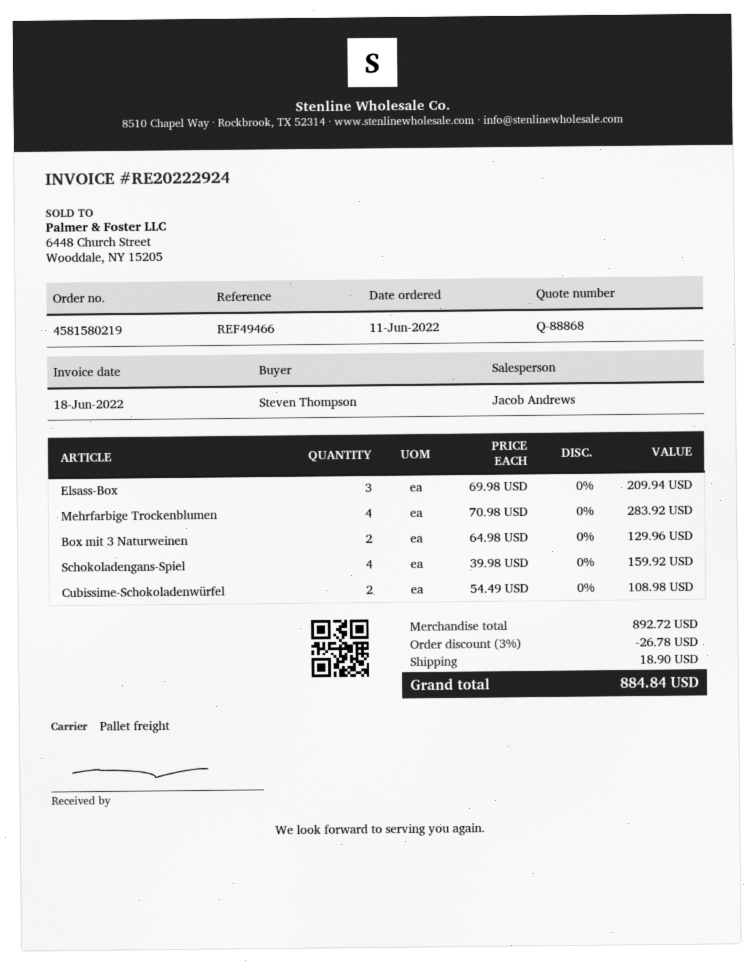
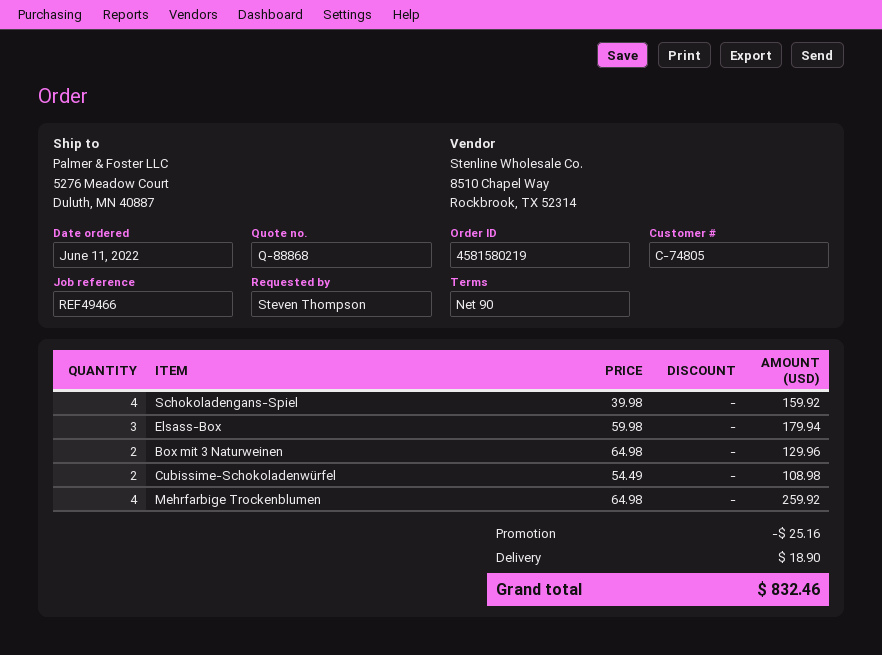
Elsass-Box: 3 x 69.98 = 209.94 -> 3 x 59.98 = 179.94
Mehrfarbige Trockenblumen: 4 x 70.98 = 283.92 -> 4 x 64.98 = 259.92
discount: 26.78 -> 25.16
total: 884.84 -> 832.46

